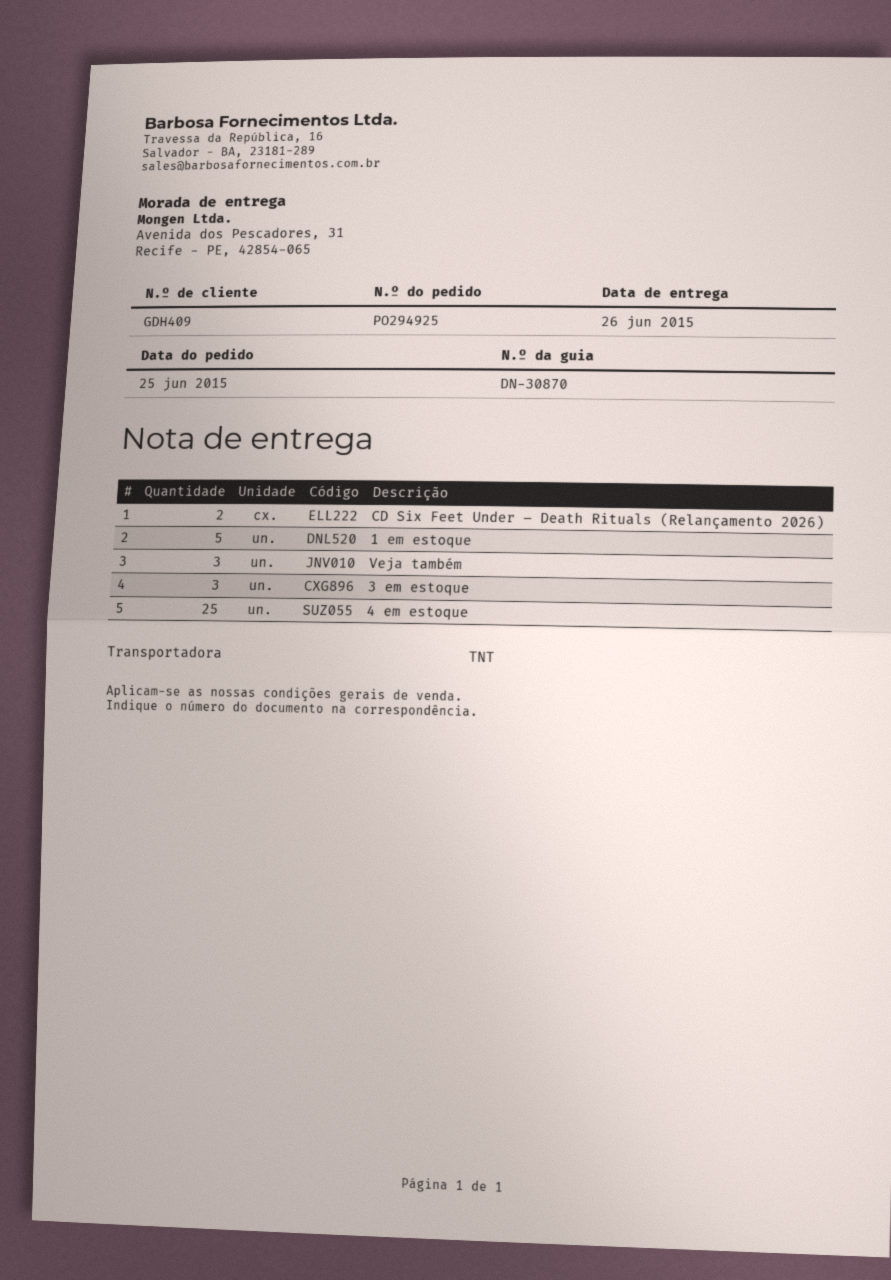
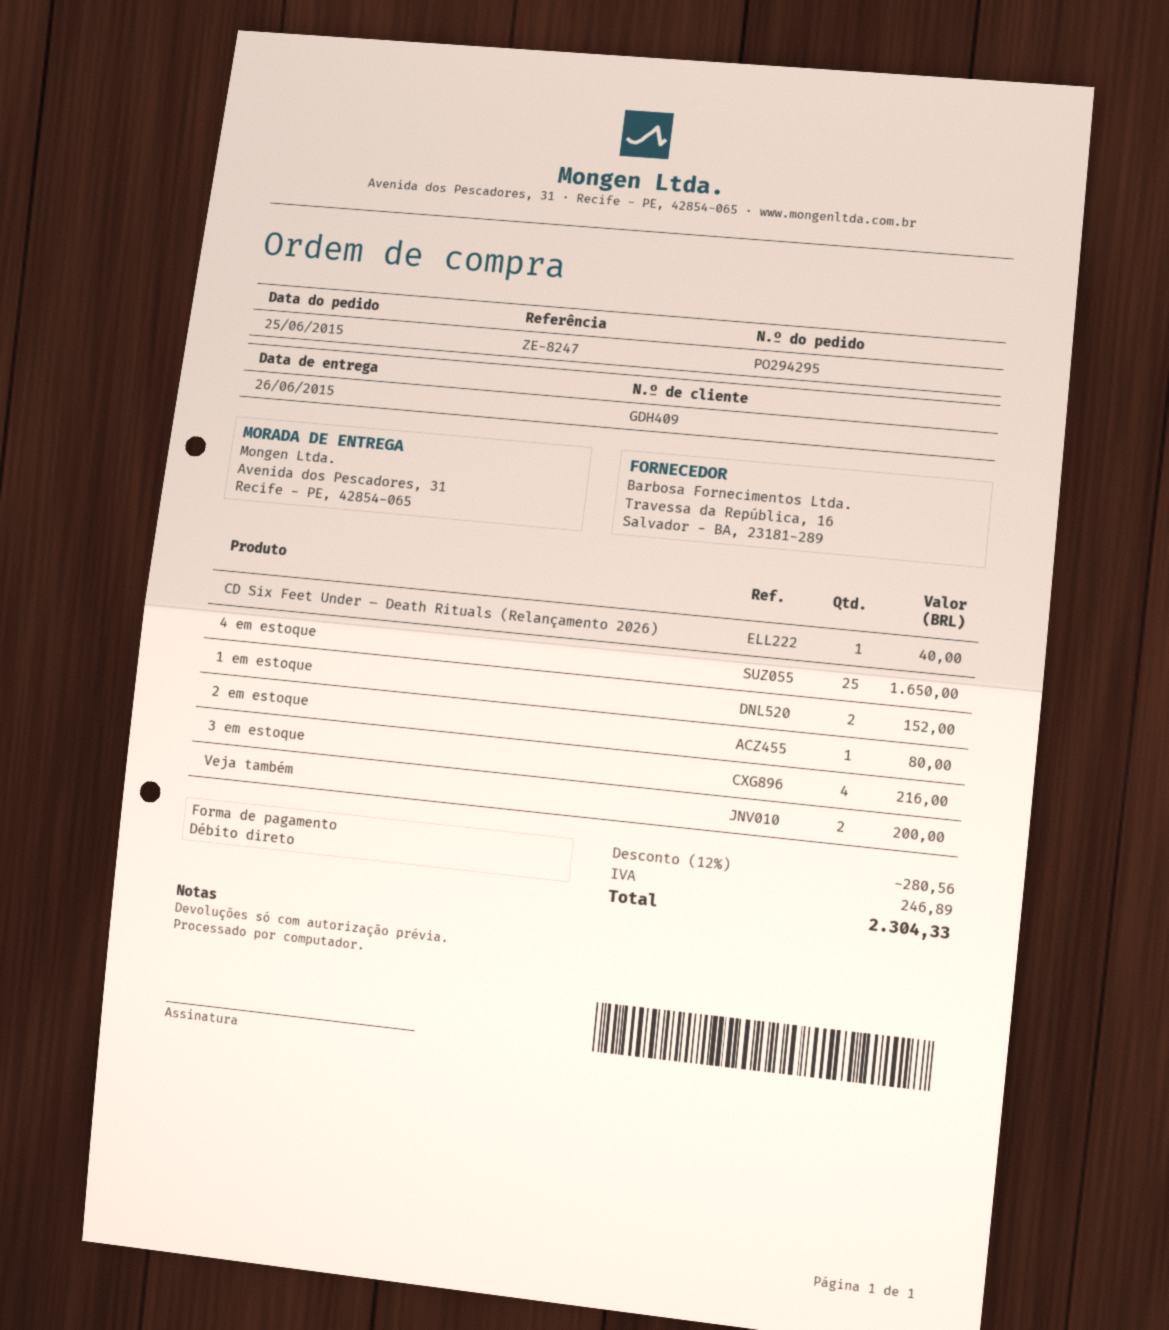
order number: PO294925 -> PO294295
CD Six Feet Under – Death Rituals (Relançamento 2026): 2 -> 1
1 em estoque: 5 -> 2
Veja também: 3 -> 2
3 em estoque: 3 -> 4
2 em estoque: none -> 1

